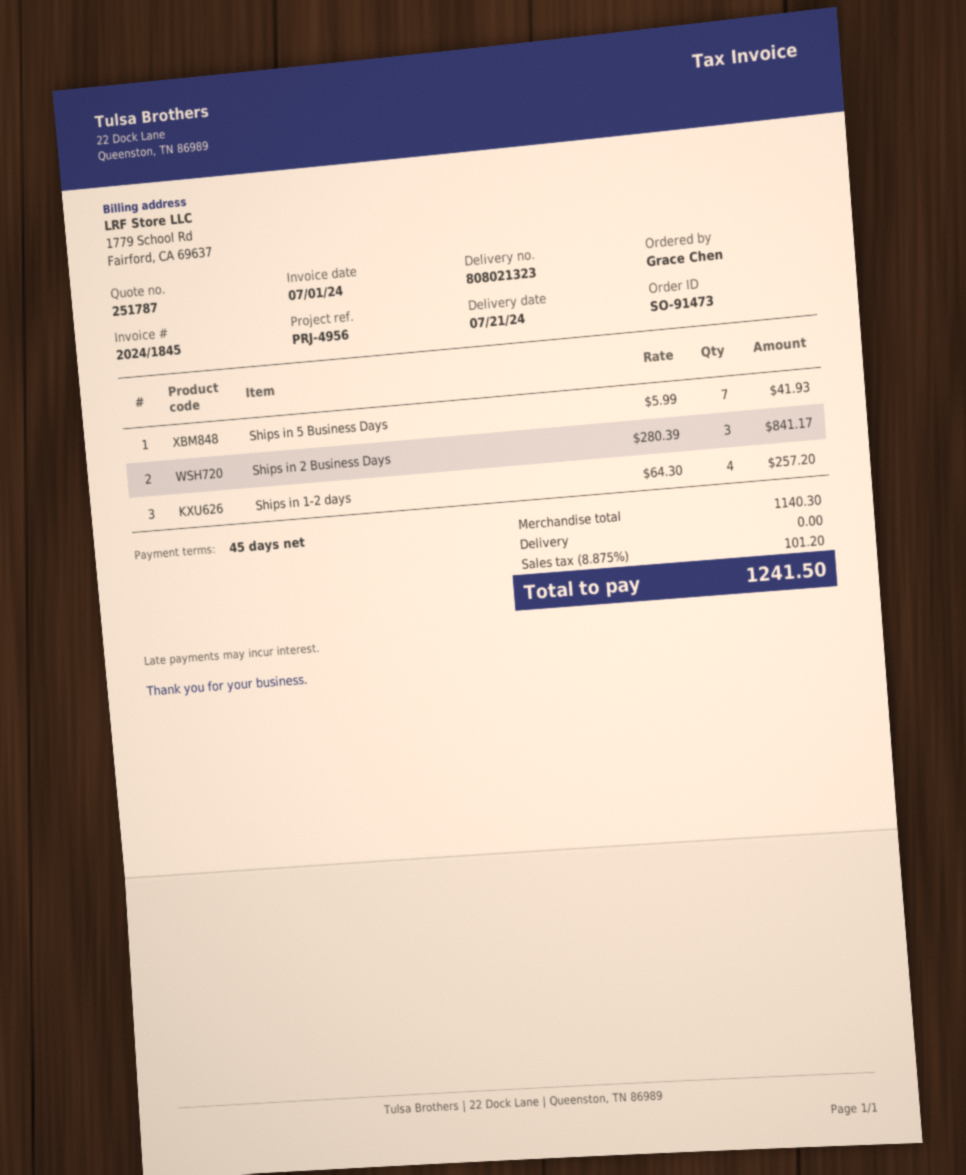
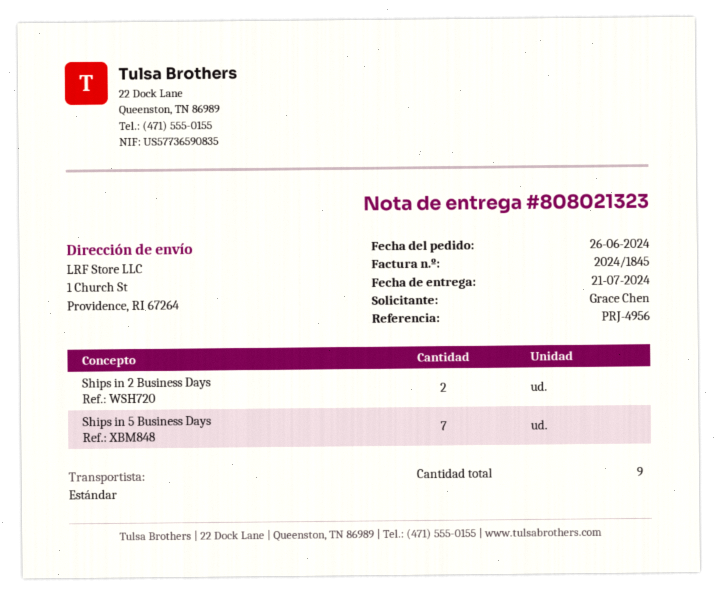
Ships in 2 Business Days: 3 -> 2
Ships in 1-2 days: 4 -> none

